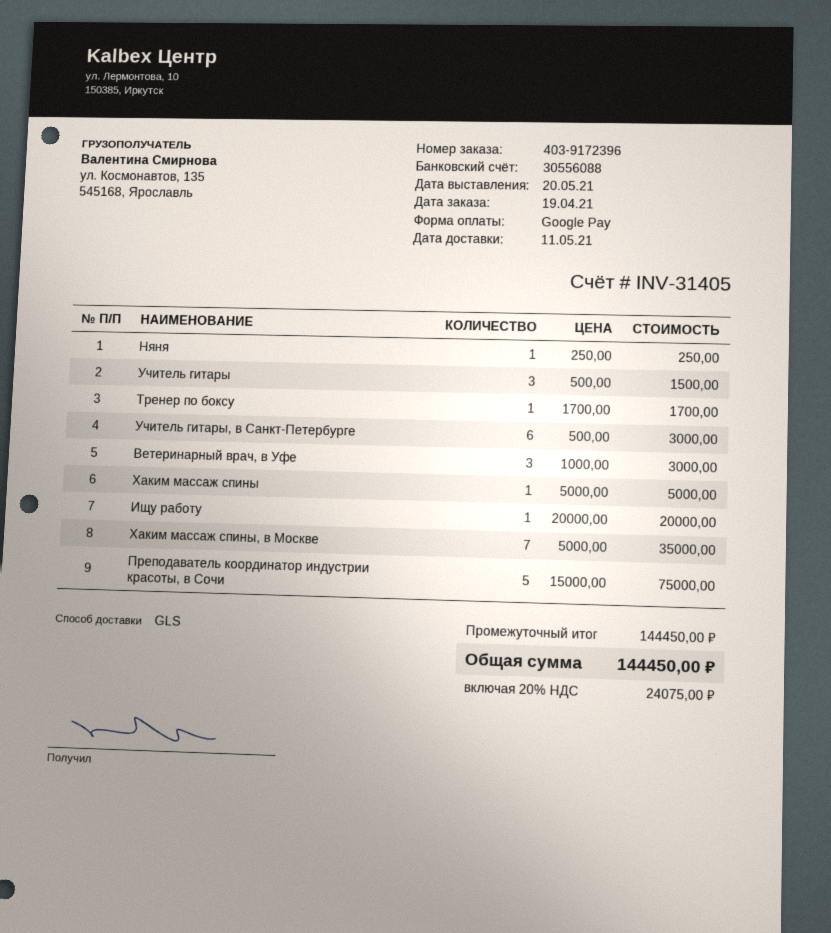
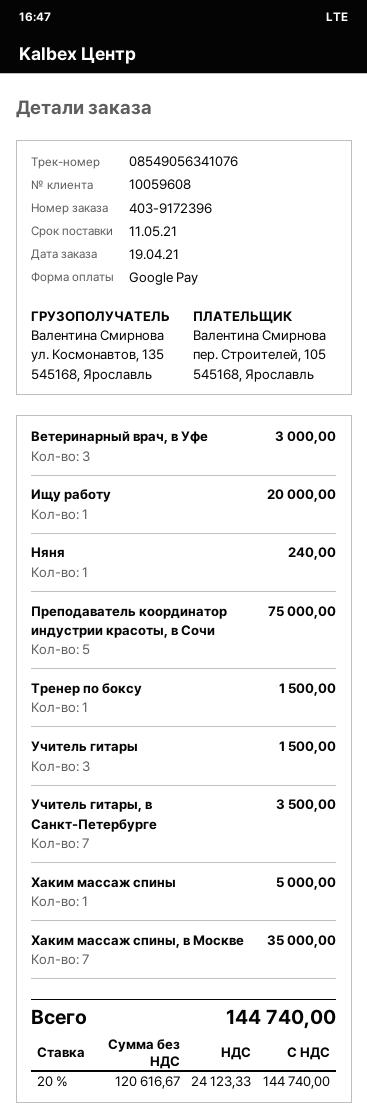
Няня: 1 for 250.00 -> 1 for 240.00
Тренер по боксу: 1 for 1700.00 -> 1 for 1500.00
Учитель гитары, в Санкт-Петербурге: 6 for 3000.00 -> 7 for 3500.00
tax: 20% = 24075.00 -> 20% = 24123.33
total: 144450.00 -> 144740.00

